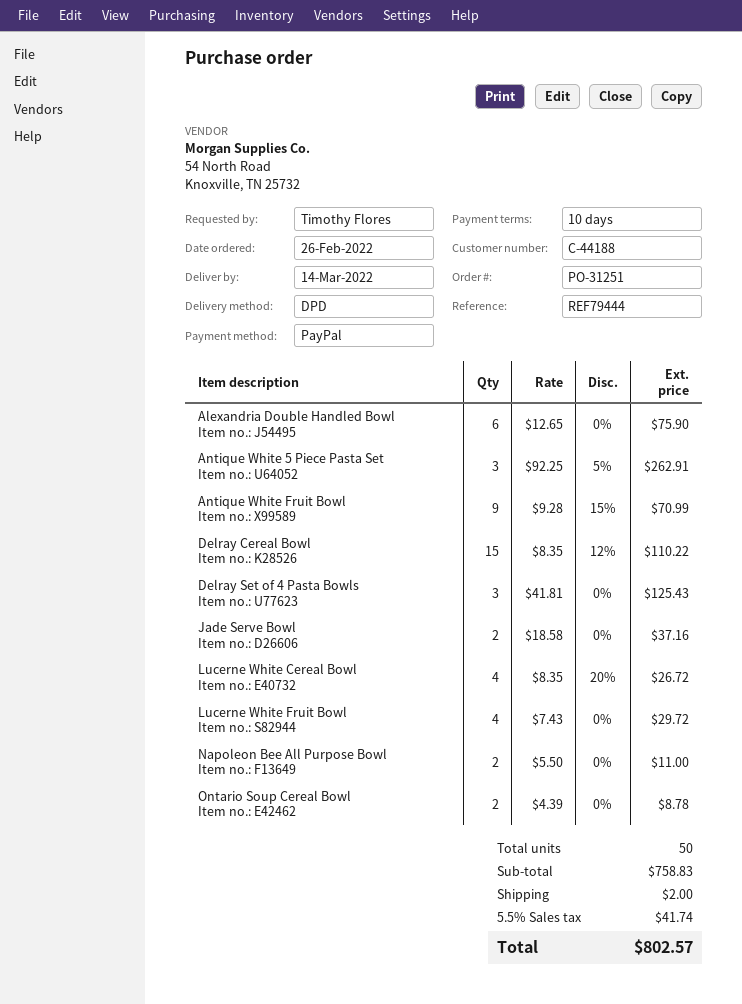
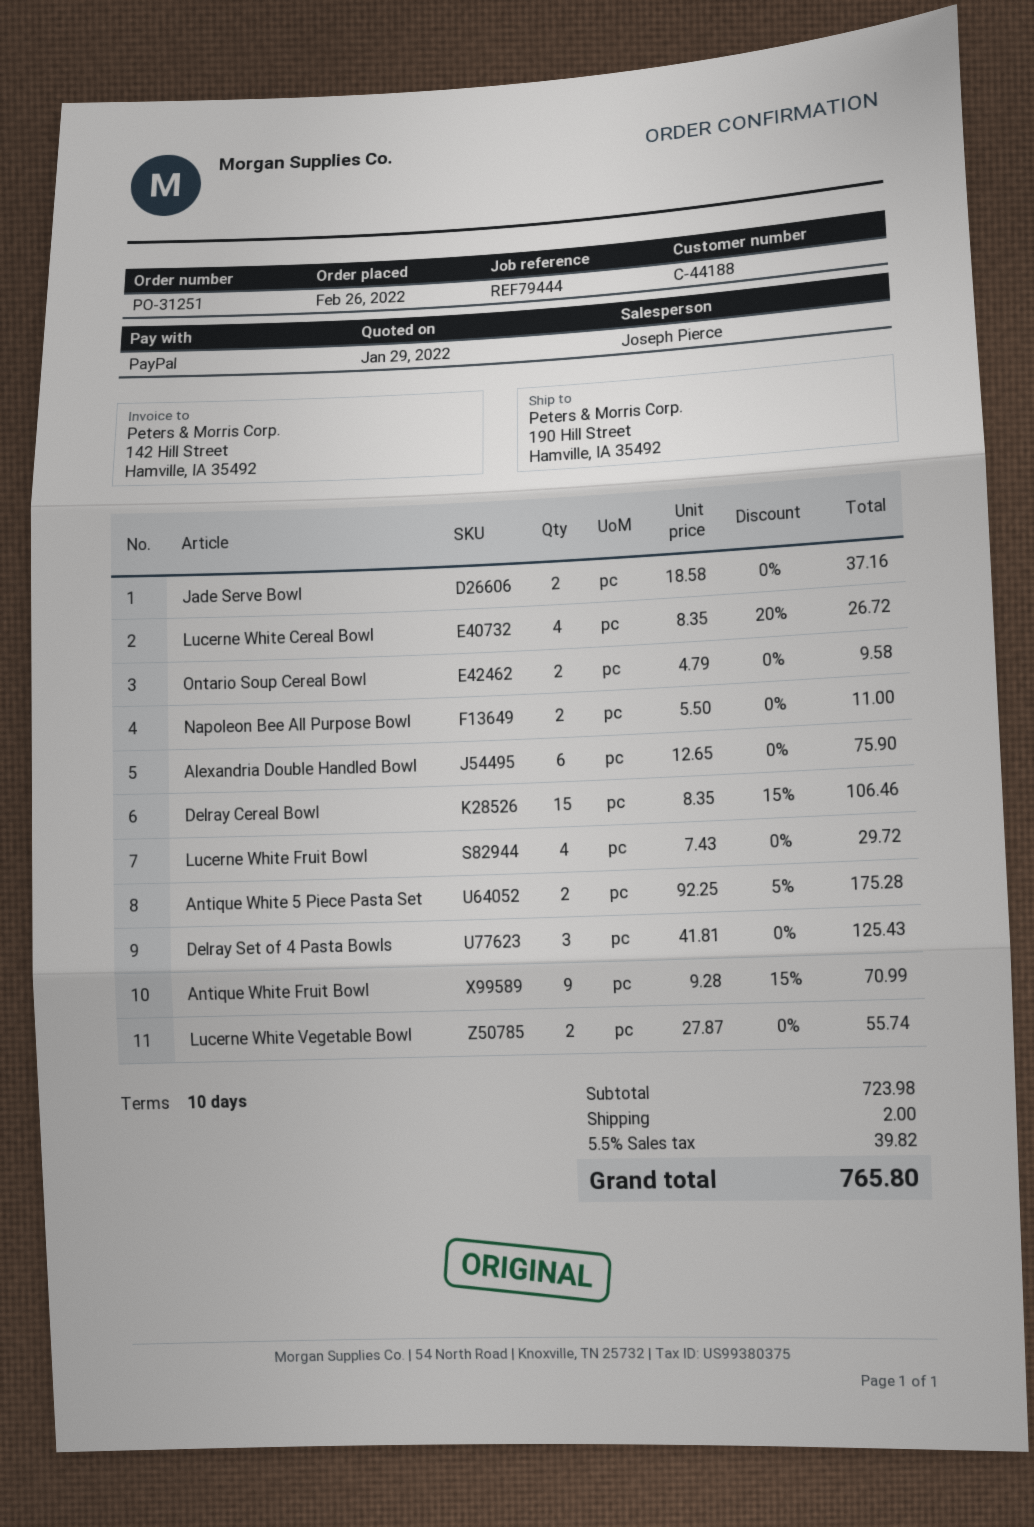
Antique White 5 Piece Pasta Set: 3 x 92.25 - 5% = 262.91 -> 2 x 92.25 - 5% = 175.28
Delray Cereal Bowl: 15 x 8.35 - 12% = 110.22 -> 15 x 8.35 - 15% = 106.46
Ontario Soup Cereal Bowl: 2 x 4.39 = 8.78 -> 2 x 4.79 = 9.58
Lucerne White Vegetable Bowl: none -> 2 x 27.87 = 55.74
subtotal: 758.83 -> 723.98
tax: 5.5% = 41.74 -> 5.5% = 39.82
total: 802.57 -> 765.80

